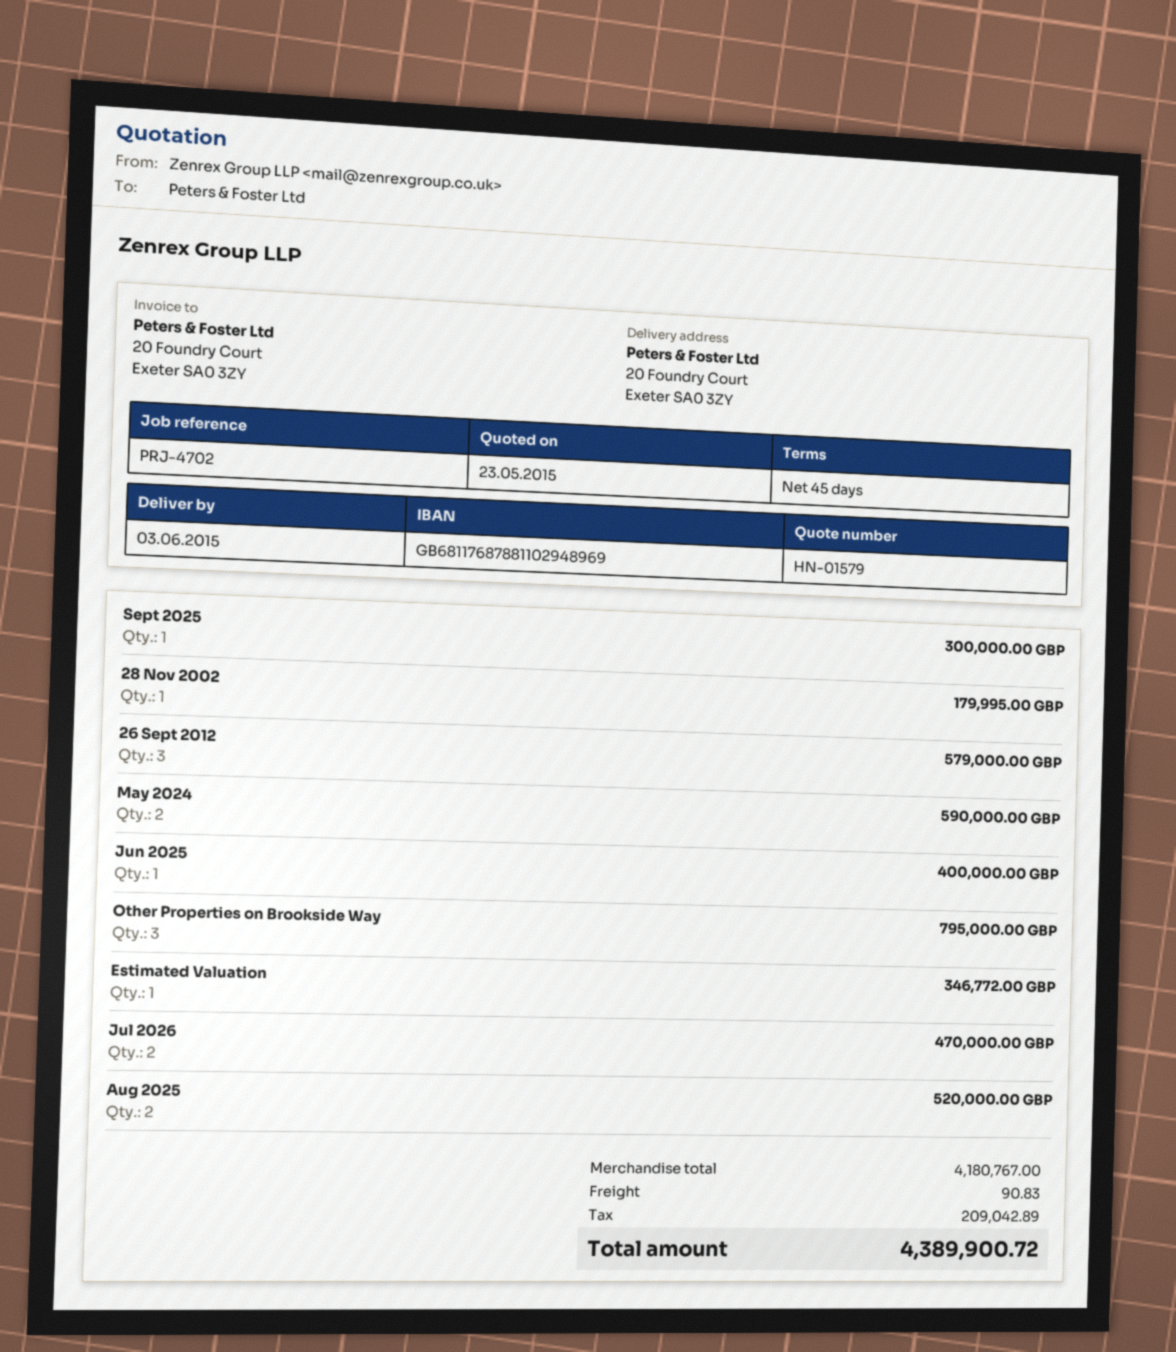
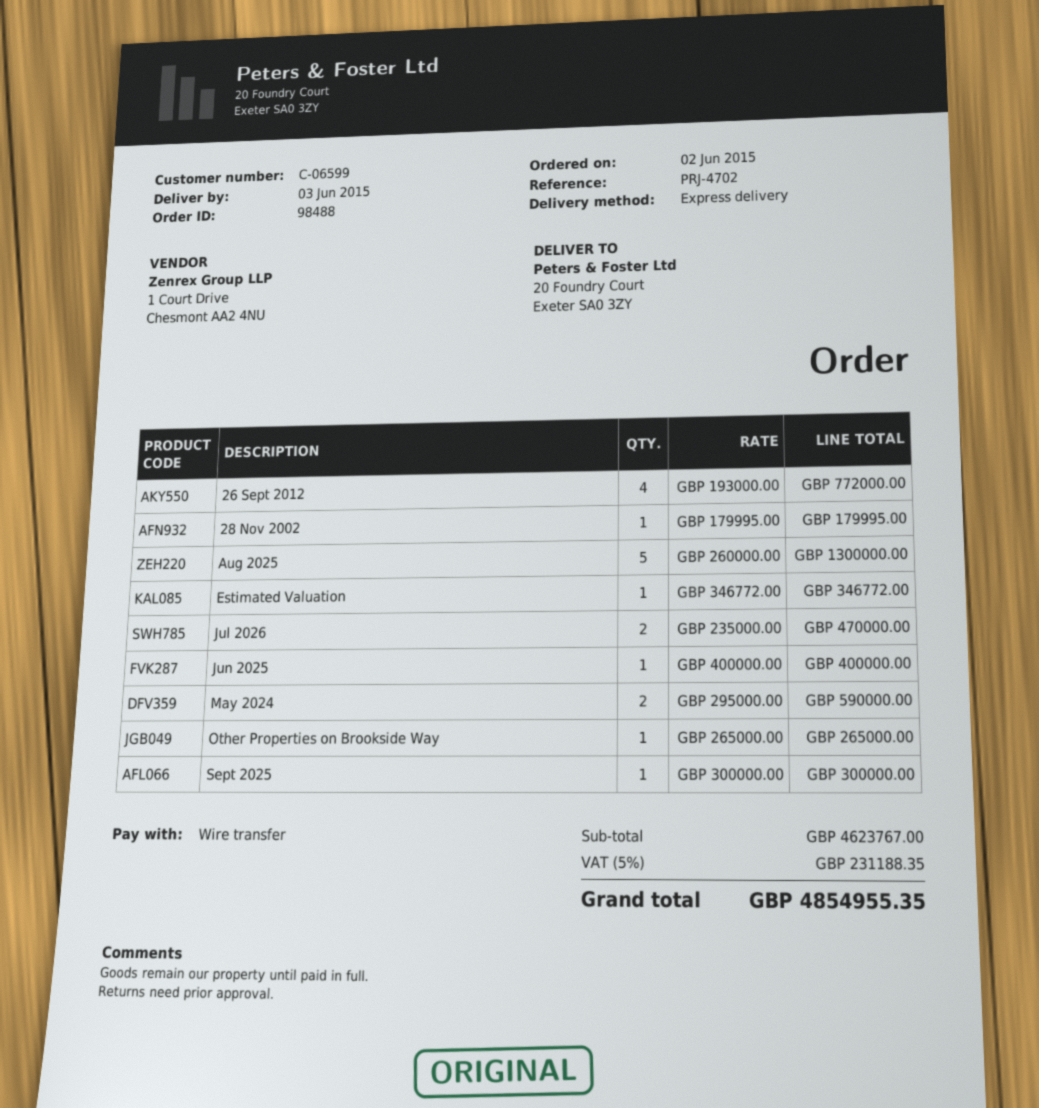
26 Sept 2012: 3 for 579000.00 -> 4 for 772000.00
Other Properties on Brookside Way: 3 for 795000.00 -> 1 for 265000.00
Aug 2025: 2 for 520000.00 -> 5 for 1300000.00
subtotal: 4180767.00 -> 4623767.00
shipping: 90.83 -> none
tax: 209042.89 -> 231188.35
total: 4389900.72 -> 4854955.35

